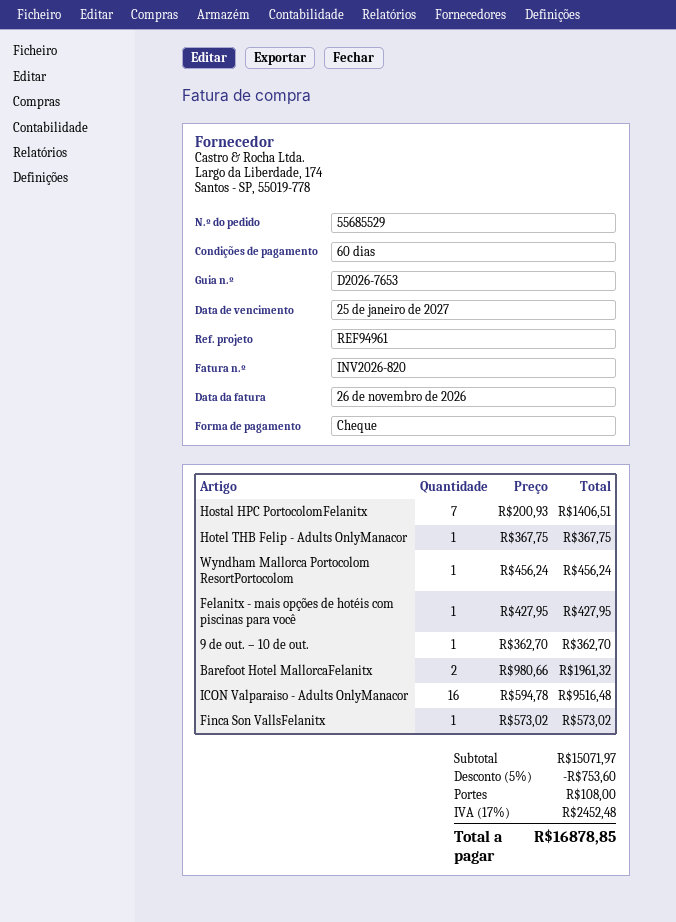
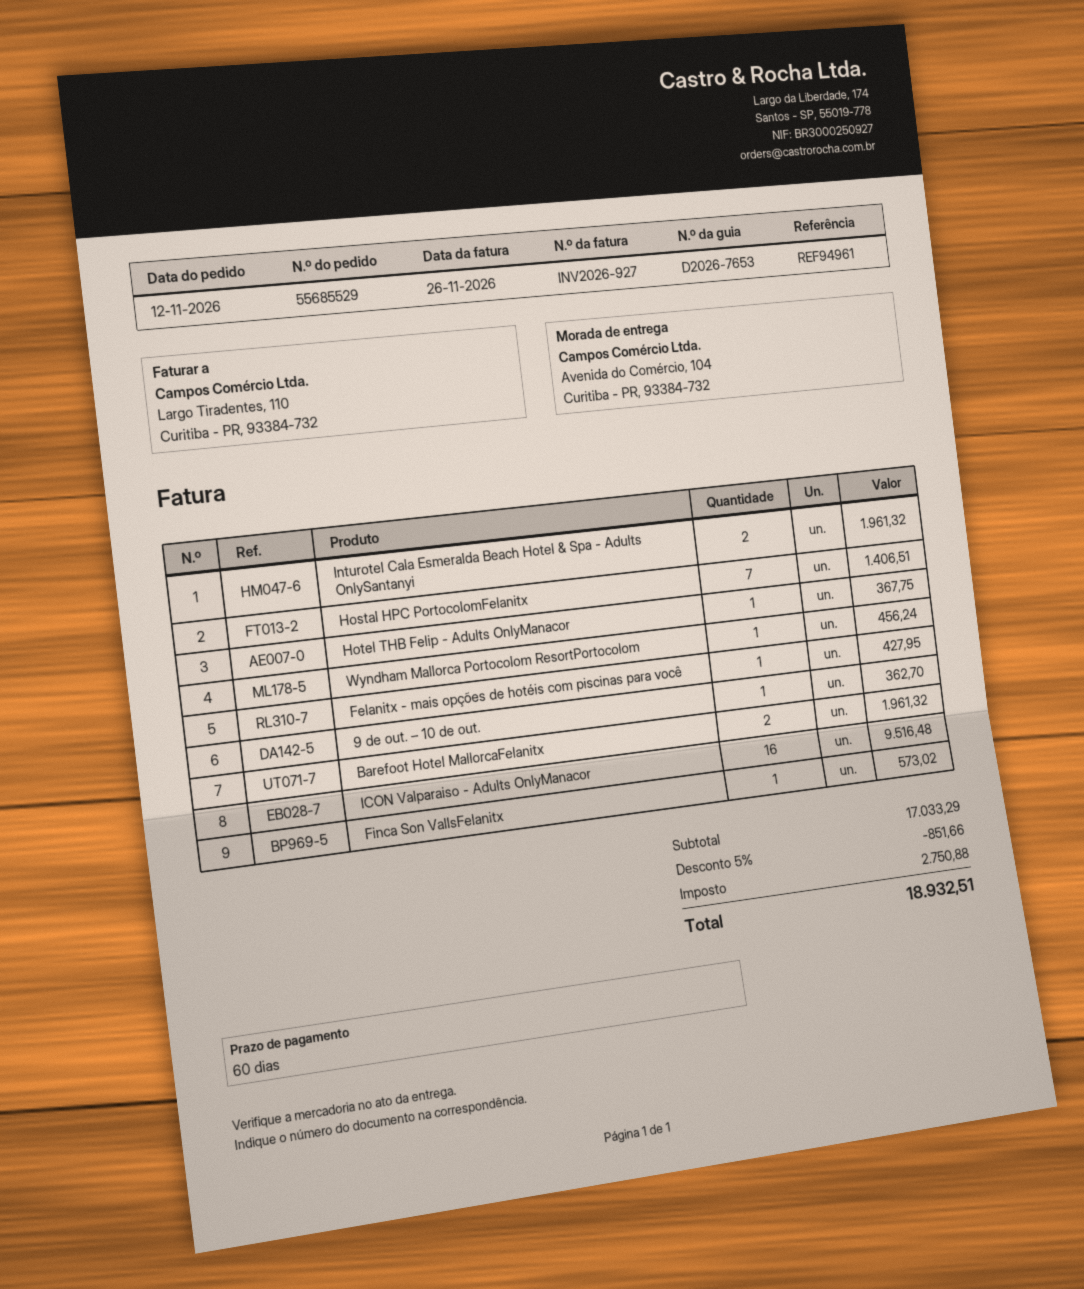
invoice number: INV2026-820 -> INV2026-927
Inturotel Cala Esmeralda Beach Hotel & Spa - Adults OnlySantanyi: none -> 2 for 1961.32
subtotal: 15071.97 -> 17033.29
discount: 5% = 753.60 -> 5% = 851.66
shipping: 108.00 -> none
tax: 2452.48 -> 2750.88
total: 16878.85 -> 18932.51

